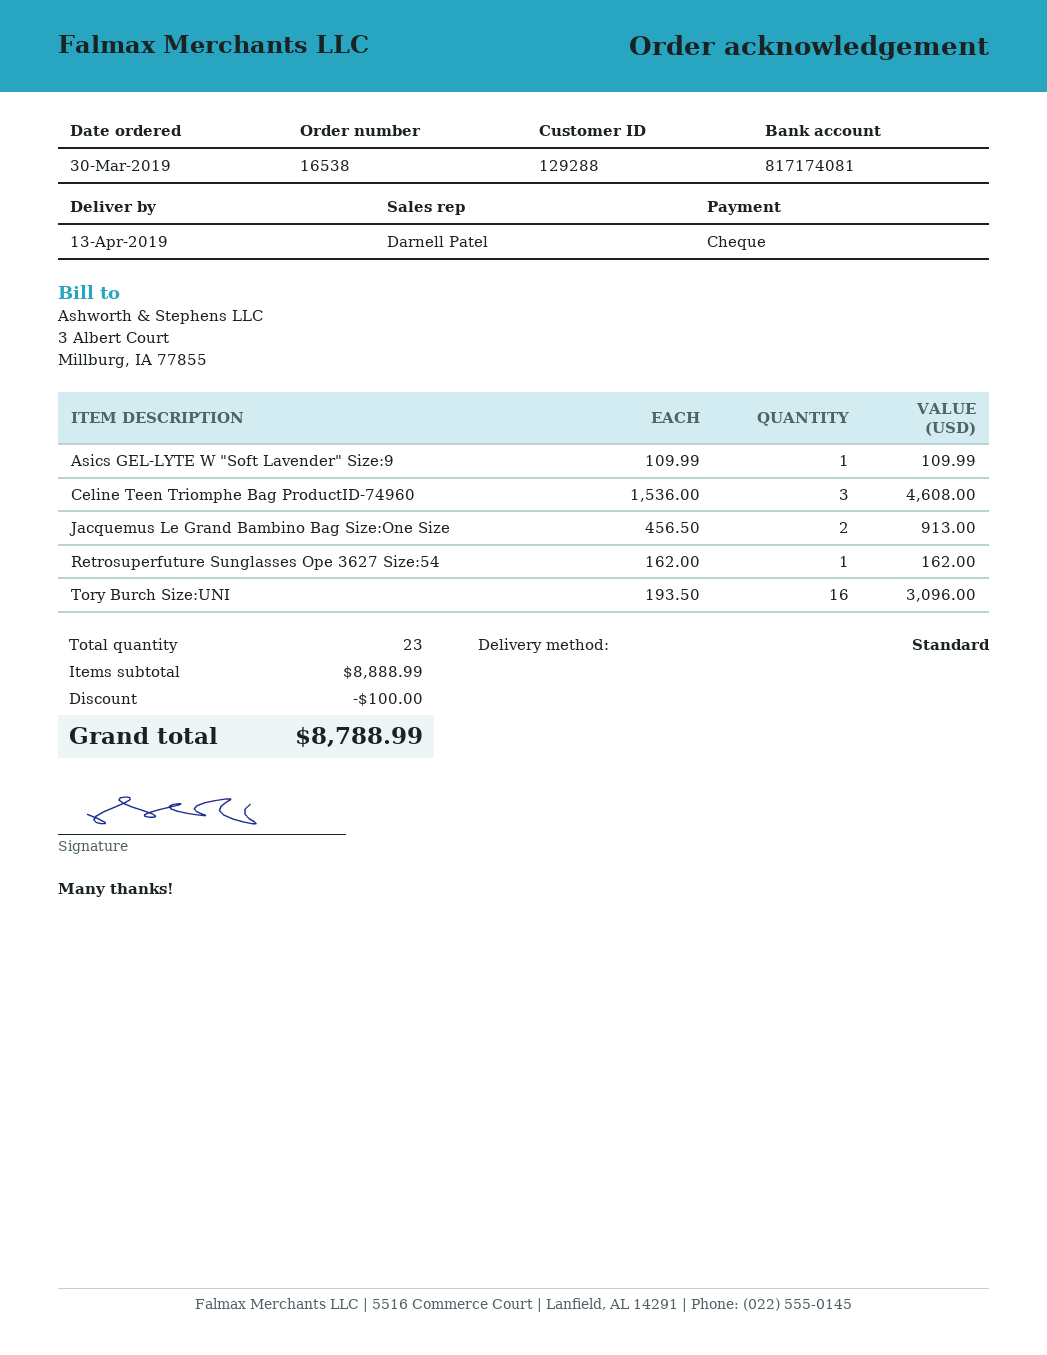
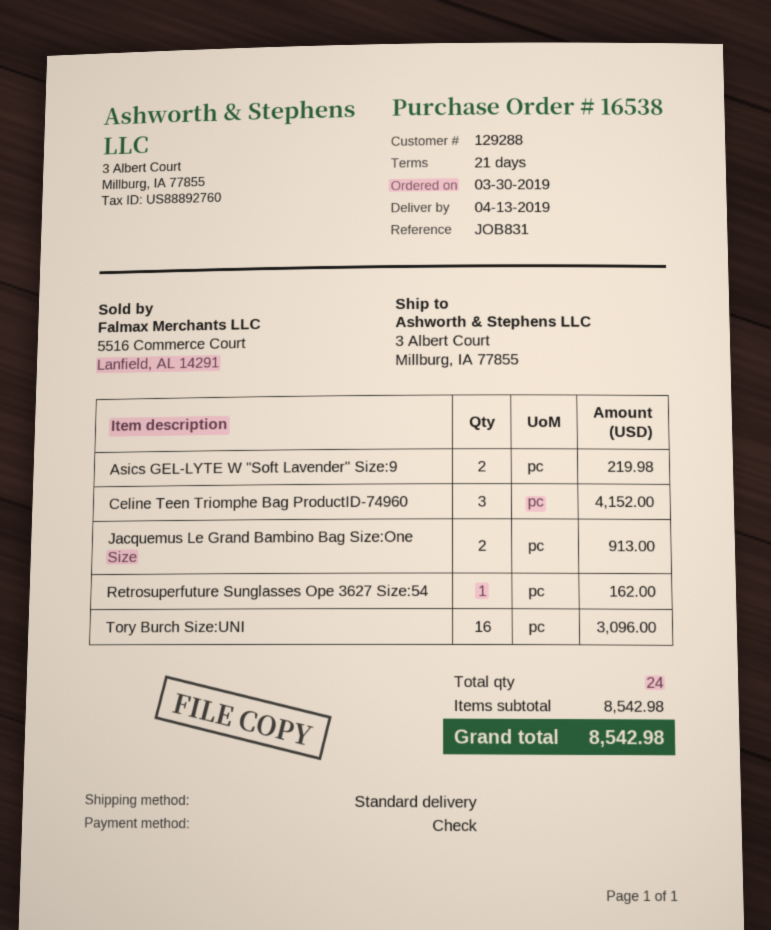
Asics GEL-LYTE W "Soft Lavender" Size:9: 1 for 109.99 -> 2 for 219.98
Celine Teen Triomphe Bag ProductID-74960: 3 for 4608.00 -> 3 for 4152.00
total quantity: 23 -> 24
subtotal: 8888.99 -> 8542.98
discount: 100.00 -> none
total: 8788.99 -> 8542.98

